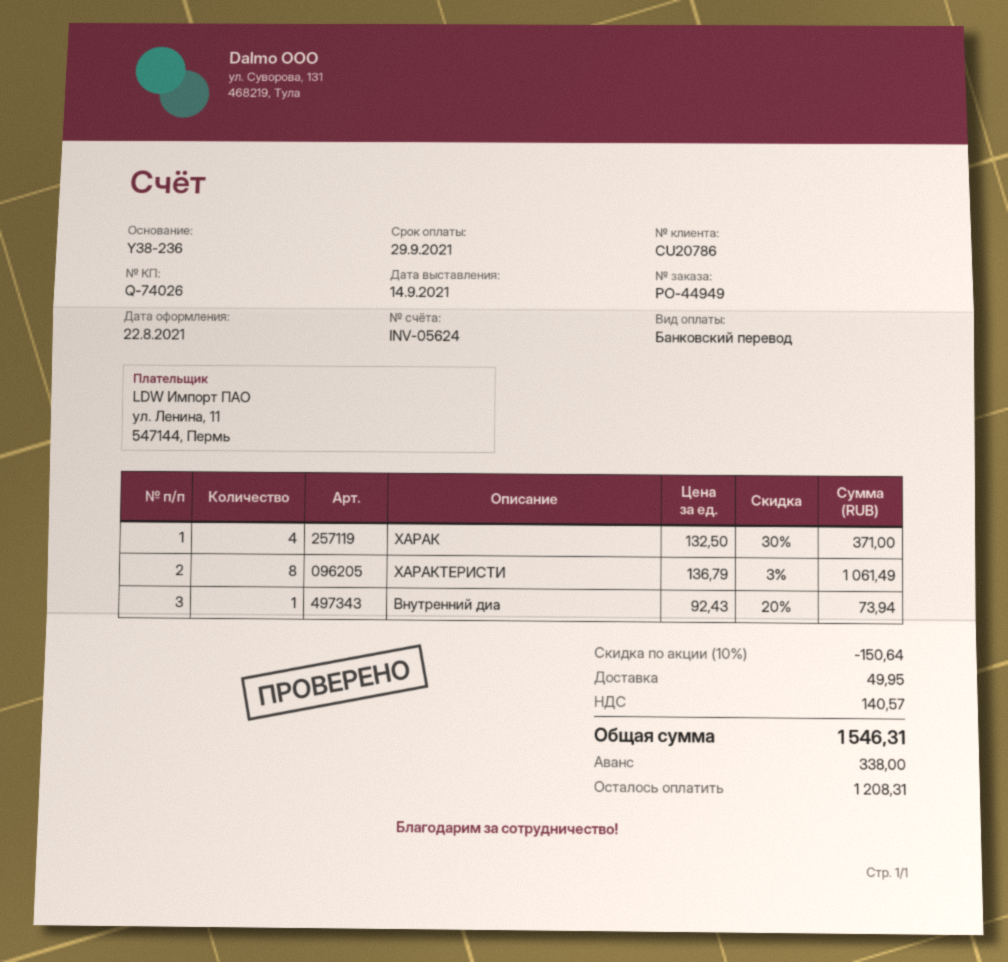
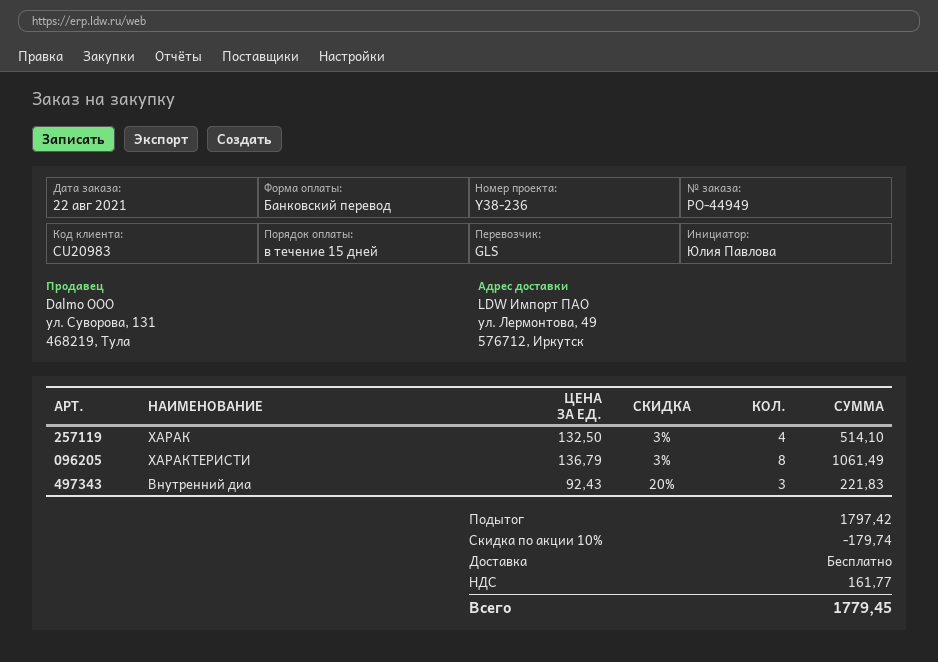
customer number: CU20786 -> CU20983
ХАРАК: 4 x 132.50 - 30% = 371.00 -> 4 x 132.50 - 3% = 514.10
Внутренний диа: 1 x 92.43 - 20% = 73.94 -> 3 x 92.43 - 20% = 221.83
discount: 10% = 150.64 -> 10% = 179.74
shipping: 49.95 -> 0.00
tax: 140.57 -> 161.77
total: 1546.31 -> 1779.45

